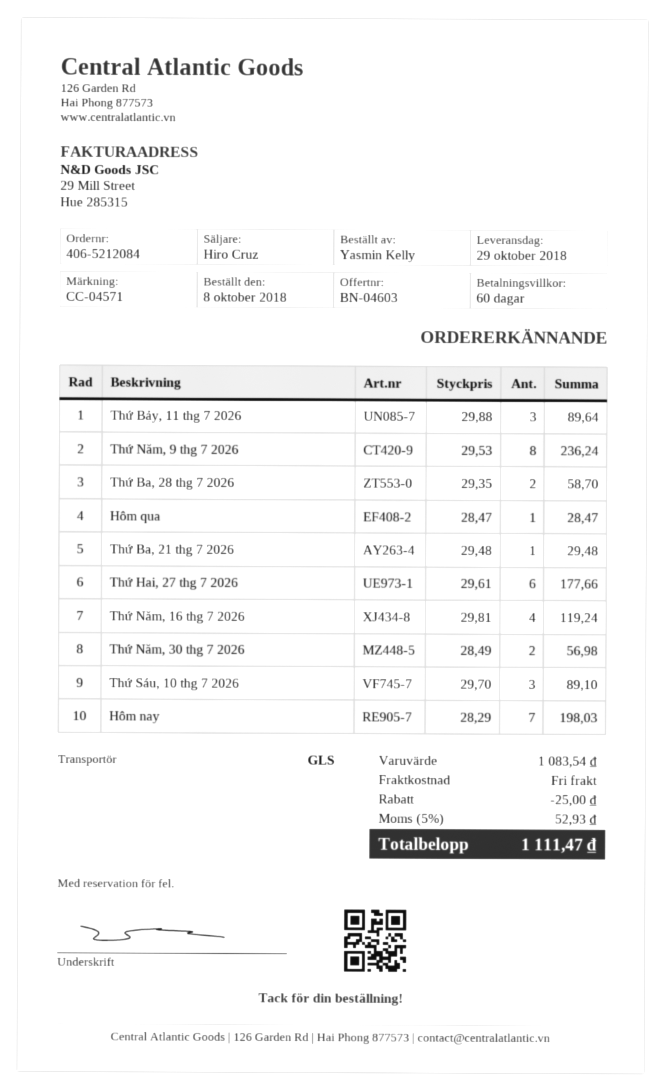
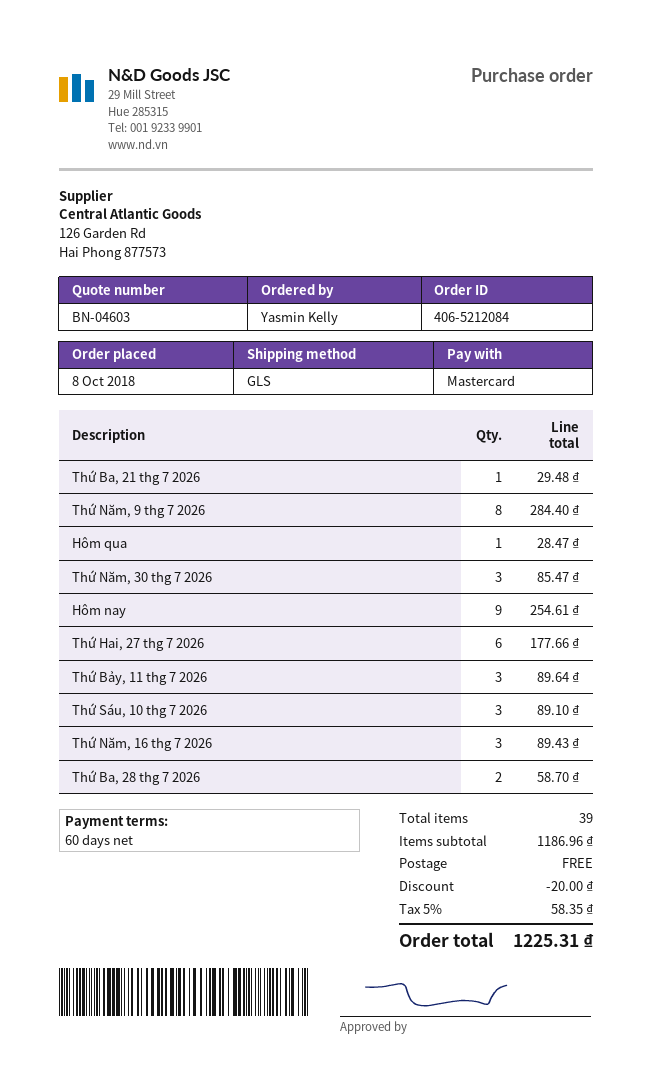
Thứ Năm, 9 thg 7 2026: 8 for 236.24 -> 8 for 284.40
Thứ Năm, 16 thg 7 2026: 4 for 119.24 -> 3 for 89.43
Thứ Năm, 30 thg 7 2026: 2 for 56.98 -> 3 for 85.47
Hôm nay: 7 for 198.03 -> 9 for 254.61
subtotal: 1083.54 -> 1186.96
discount: 25.00 -> 20.00
tax: 5% = 52.93 -> 5% = 58.35
total: 1111.47 -> 1225.31

